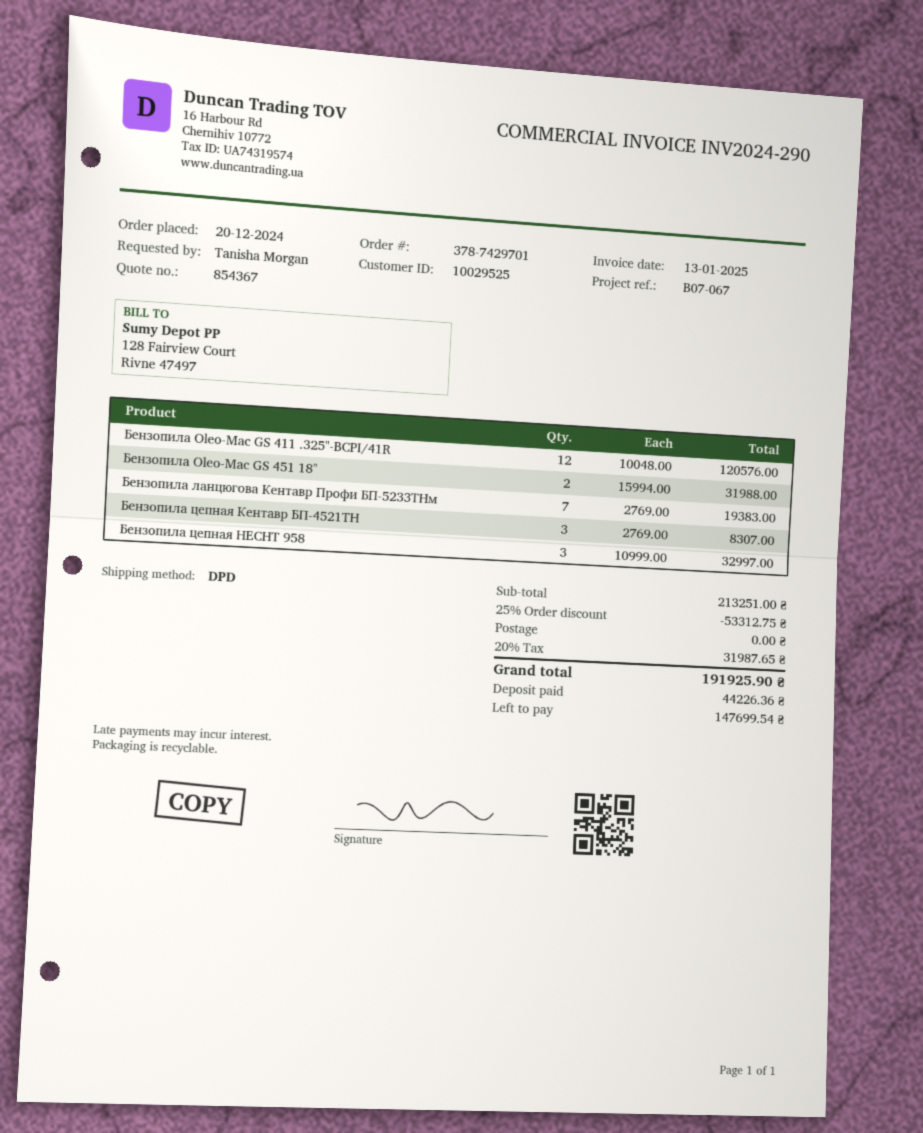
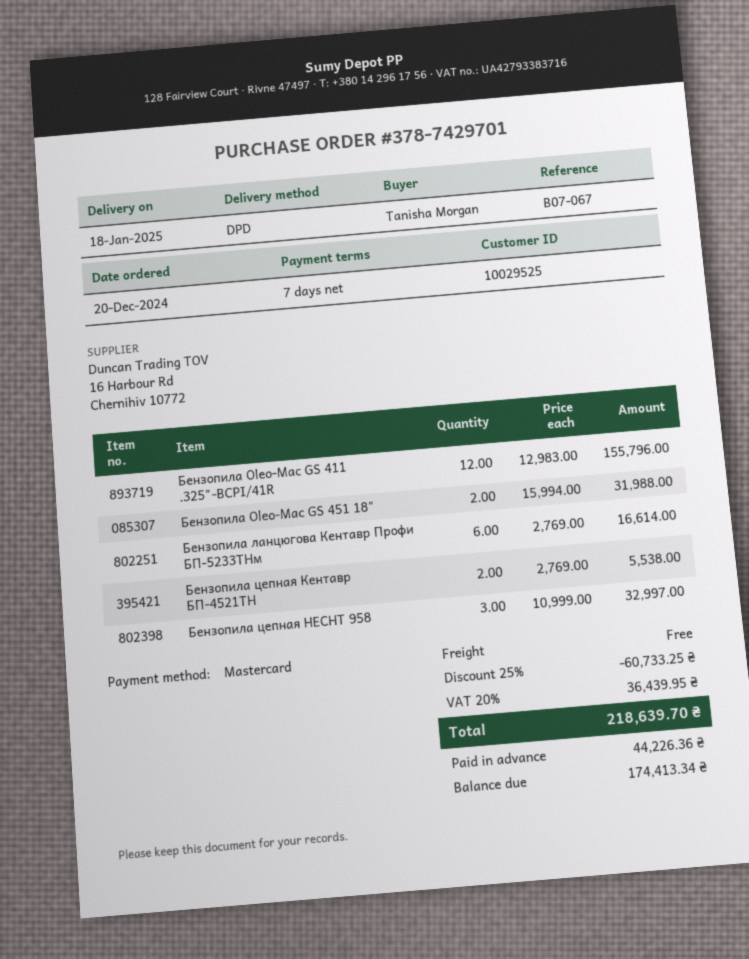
Бензопила Oleo-Mac GS 411 .325"-BCPI/41R: 12 x 10048.00 = 120576.00 -> 12 x 12983.00 = 155796.00
Бензопила ланцюгова Кентавр Профи БП-5233ТНм: 7 x 2769.00 = 19383.00 -> 6 x 2769.00 = 16614.00
Бензопила цепная Кентавр БП-4521ТН: 3 x 2769.00 = 8307.00 -> 2 x 2769.00 = 5538.00
discount: 25% = 53312.75 -> 25% = 60733.25
tax: 20% = 31987.65 -> 20% = 36439.95
total: 191925.90 -> 218639.70
balance: 147699.54 -> 174413.34

